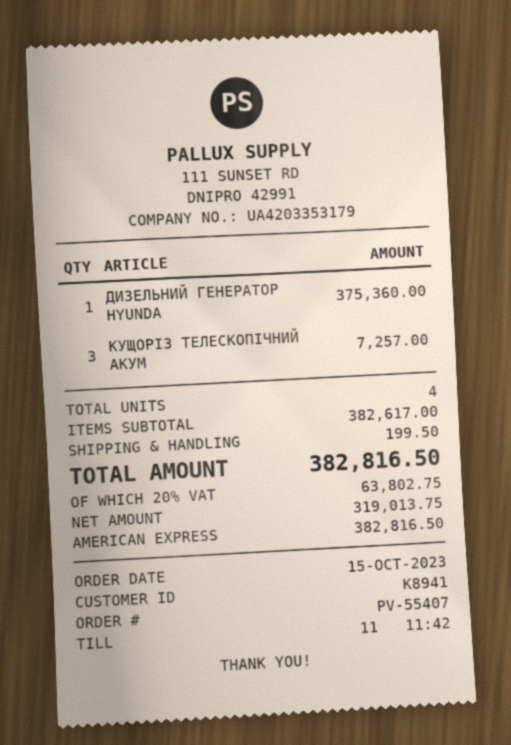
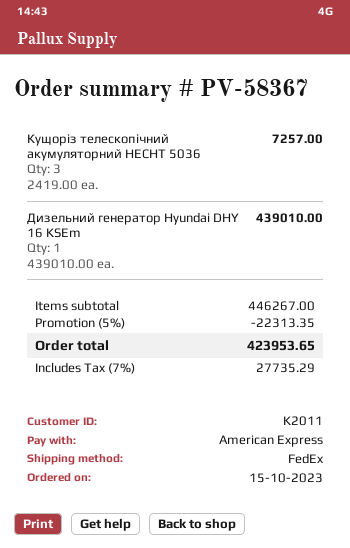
order number: PV-55407 -> PV-58367
customer number: K8941 -> K2011
ДИЗЕЛЬНИЙ ГЕНЕРАТОР HYUNDA: 1 for 375360.00 -> 1 for 439010.00
subtotal: 382617.00 -> 446267.00
discount: none -> 5% = 22313.35
shipping: 199.50 -> none
tax: 20% = 63802.75 -> 7% = 27735.29
total: 382816.50 -> 423953.65

